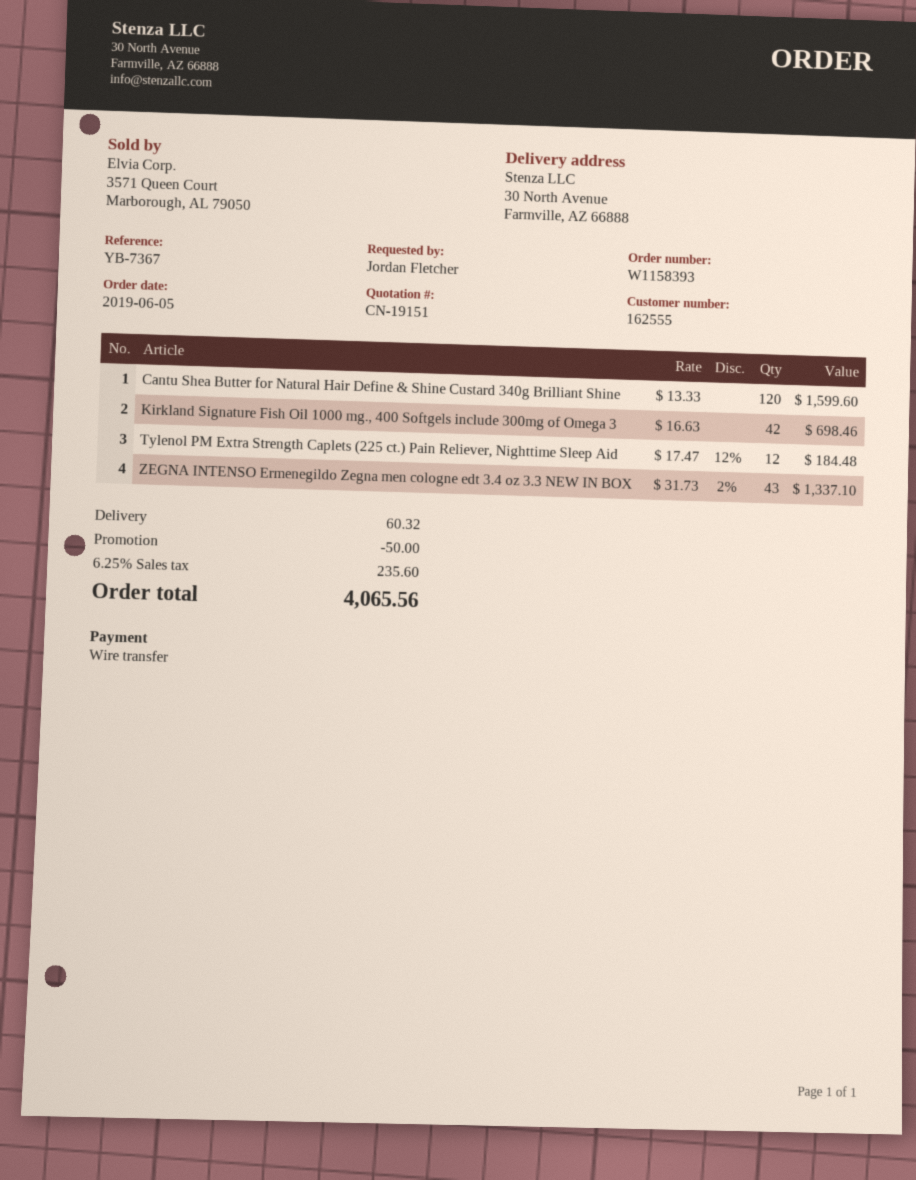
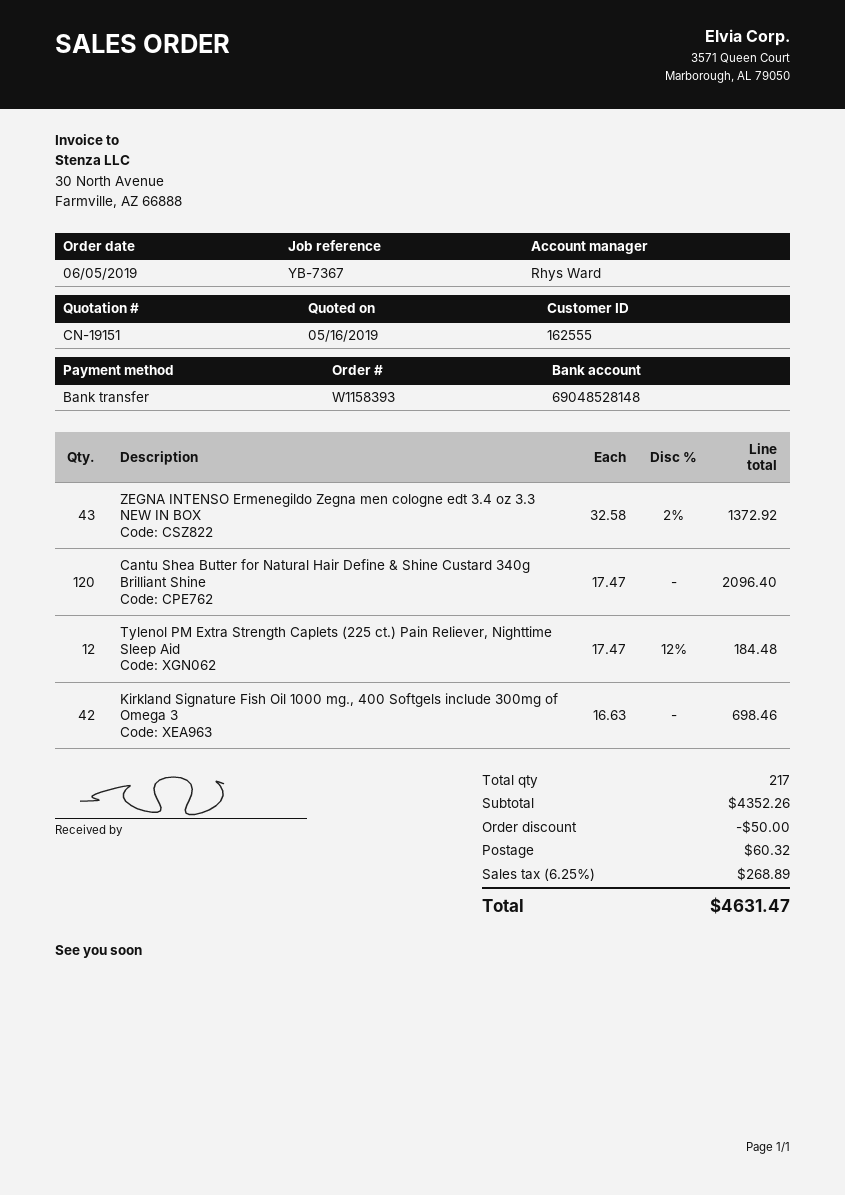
Cantu Shea Butter for Natural Hair Define & Shine Custard 340g Brilliant Shine: 120 x 13.33 = 1599.60 -> 120 x 17.47 = 2096.40
ZEGNA INTENSO Ermenegildo Zegna men cologne edt 3.4 oz 3.3 NEW IN BOX: 43 x 31.73 - 2% = 1337.10 -> 43 x 32.58 - 2% = 1372.92
tax: 6.25% = 235.60 -> 6.25% = 268.89
total: 4065.56 -> 4631.47

